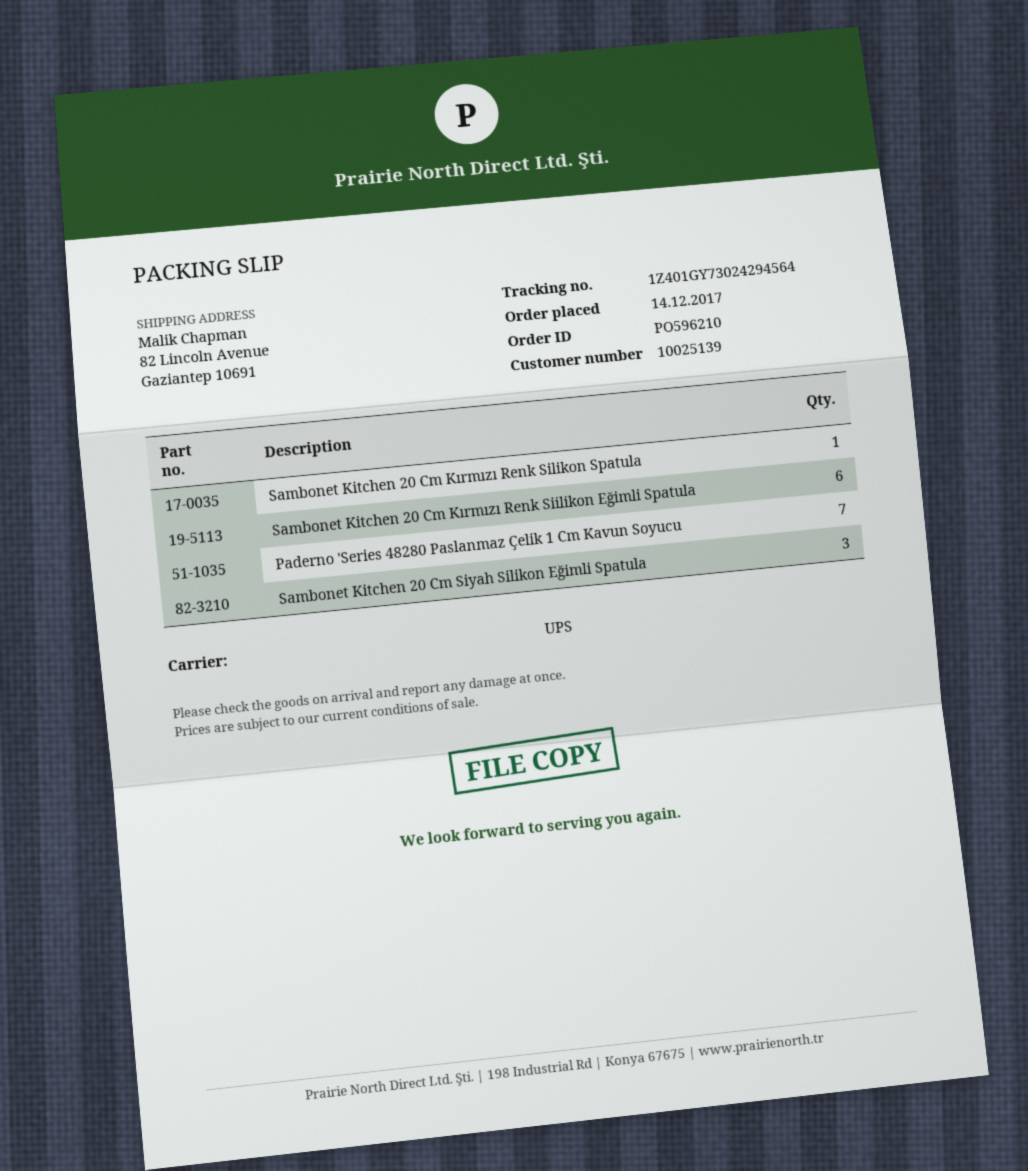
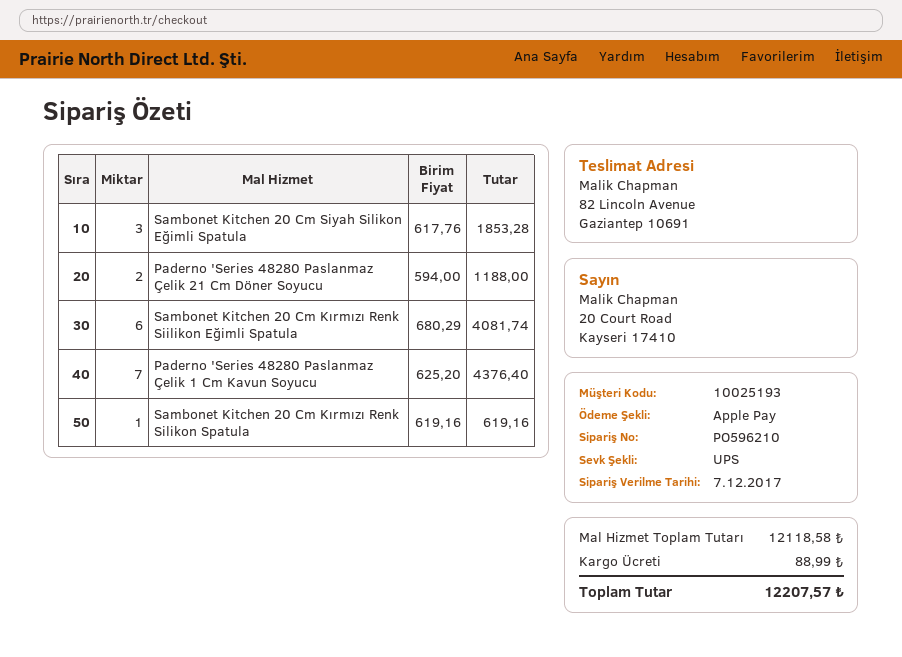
order date: 2017-12-14 -> 2017-12-07
customer number: 10025139 -> 10025193
Paderno 'Series 48280 Paslanmaz Çelik 21 Cm Döner Soyucu: none -> 2

